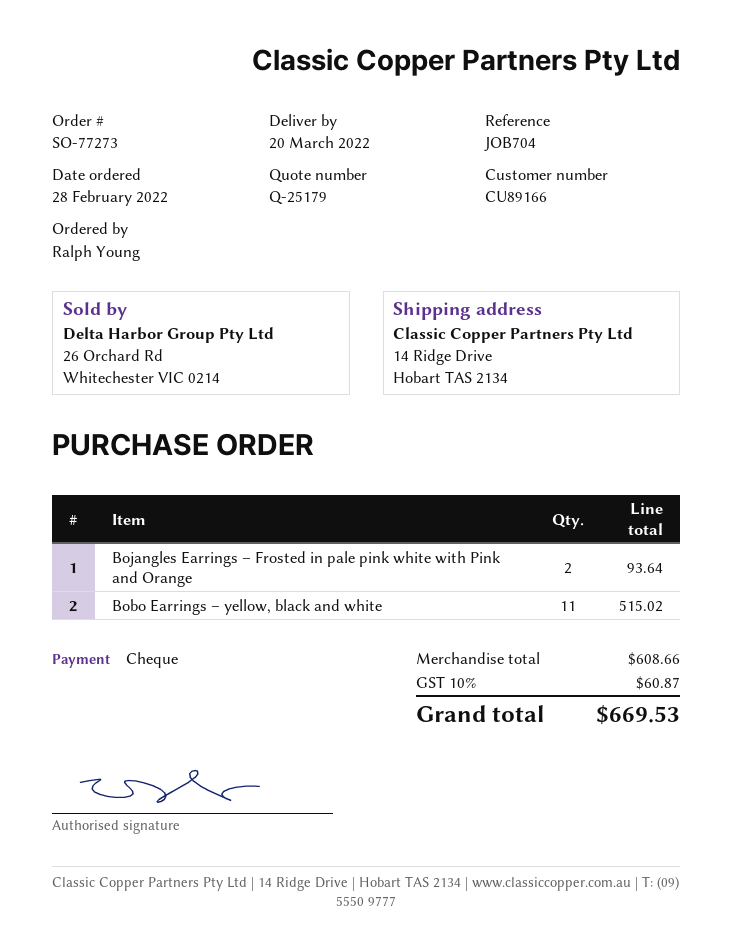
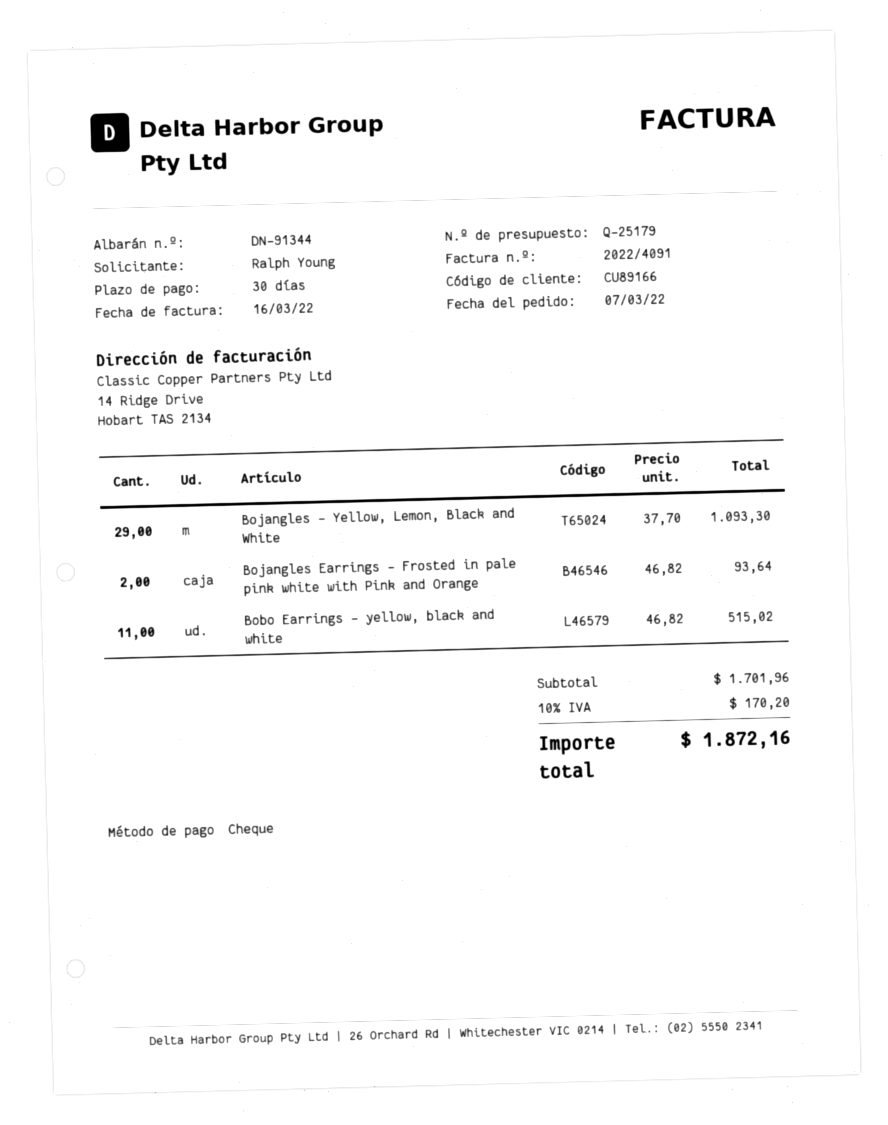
order date: 2022-02-28 -> 2022-03-07
Bojangles – Yellow, Lemon, Black and White: none -> 29 for 1093.30
subtotal: 608.66 -> 1701.96
tax: 10% = 60.87 -> 10% = 170.20
total: 669.53 -> 1872.16

